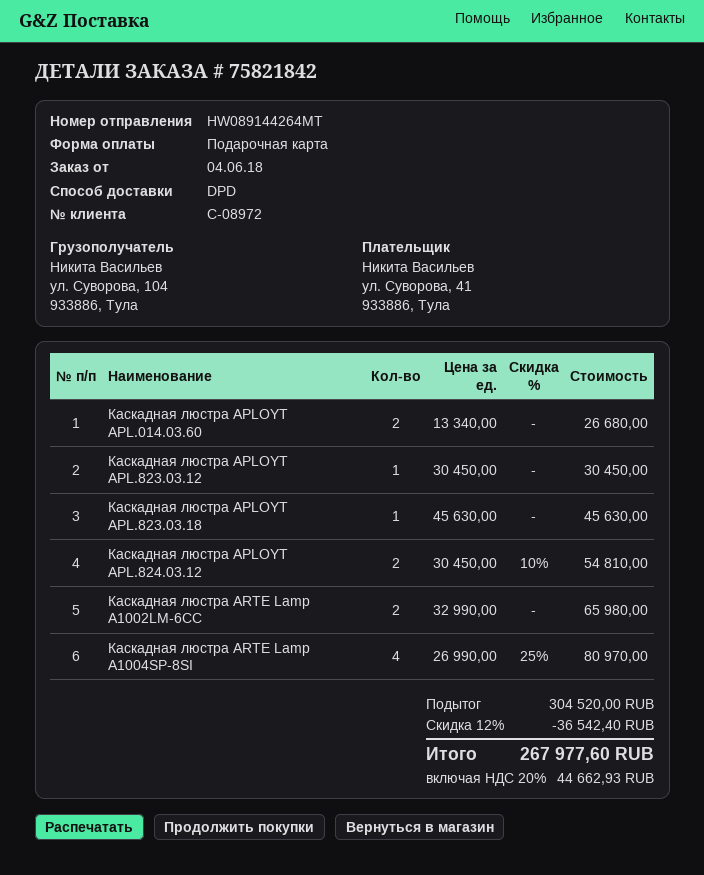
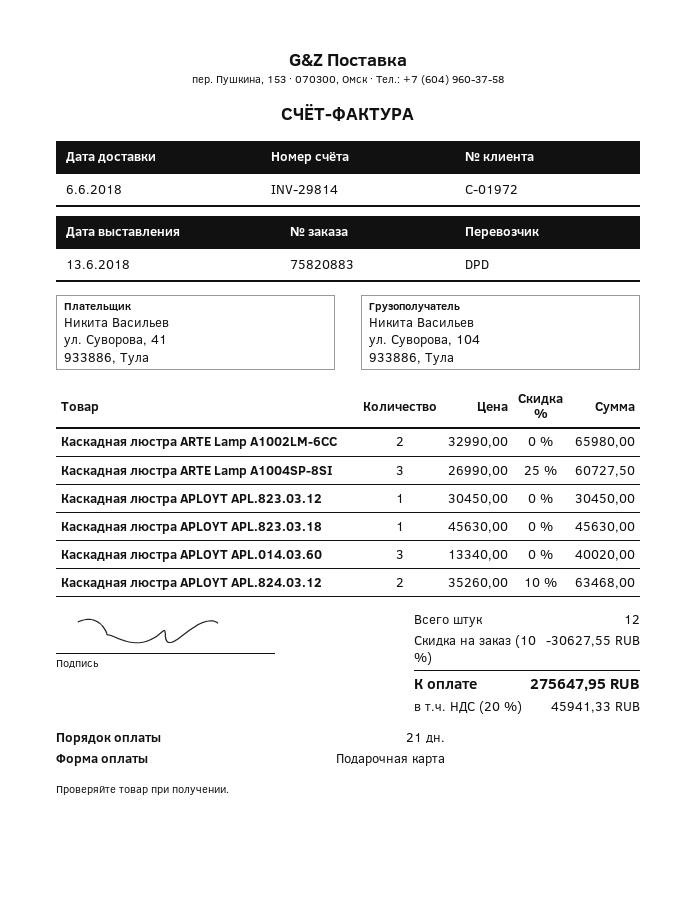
order number: 75821842 -> 75820883
customer number: C-08972 -> C-01972
Каскадная люстра APLOYT APL.014.03.60: 2 x 13340.00 = 26680.00 -> 3 x 13340.00 = 40020.00
Каскадная люстра APLOYT APL.824.03.12: 2 x 30450.00 - 10% = 54810.00 -> 2 x 35260.00 - 10% = 63468.00
Каскадная люстра ARTE Lamp A1004SP-8SI: 4 x 26990.00 - 25% = 80970.00 -> 3 x 26990.00 - 25% = 60727.50
discount: 12% = 36542.40 -> 10% = 30627.55
tax: 20% = 44662.93 -> 20% = 45941.33
total: 267977.60 -> 275647.95

